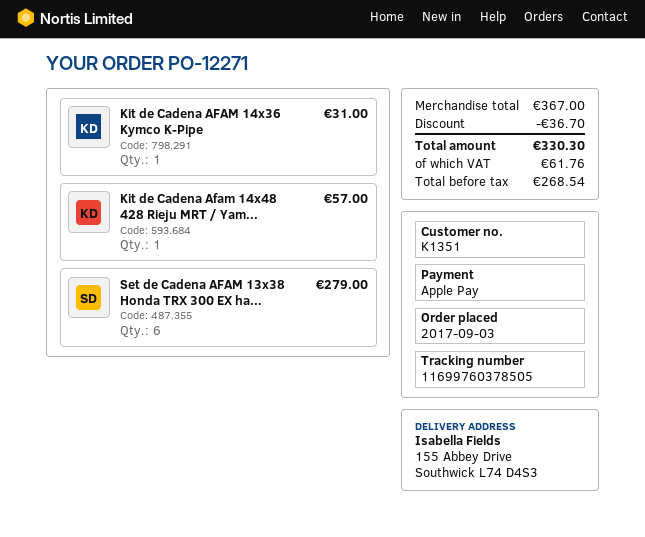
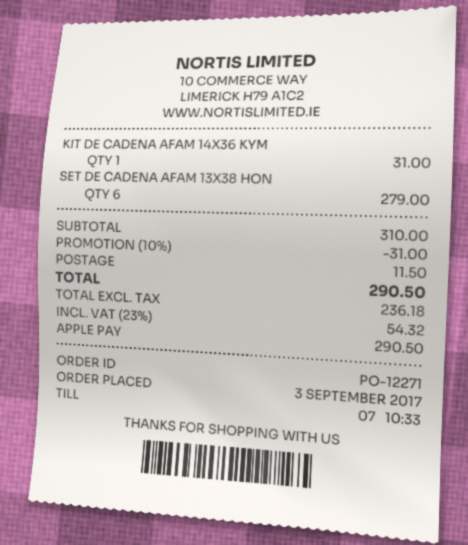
Kit de Cadena Afam 14x48 428 Rieju MRT / Yam...: 1 for 57.00 -> none
subtotal: 367.00 -> 310.00
discount: 36.70 -> 31.00
shipping: none -> 11.50
net: 268.54 -> 236.18
tax: 61.76 -> 54.32
total: 330.30 -> 290.50

